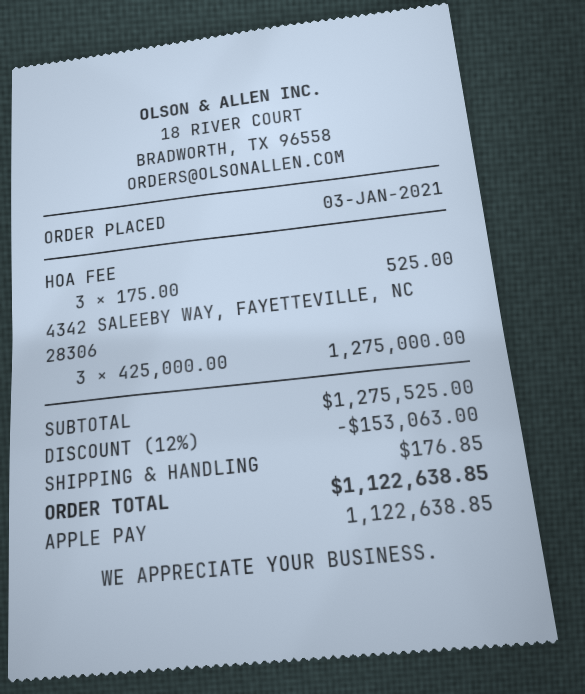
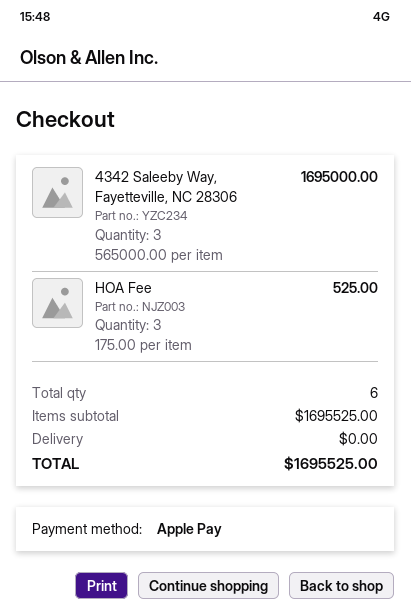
4342 SALEEBY WAY, FAYETTEVILLE, NC 28306: 3 x 425000.00 = 1275000.00 -> 3 x 565000.00 = 1695000.00
subtotal: 1275525.00 -> 1695525.00
discount: 12% = 153063.00 -> none
shipping: 176.85 -> 0.00
total: 1122638.85 -> 1695525.00

